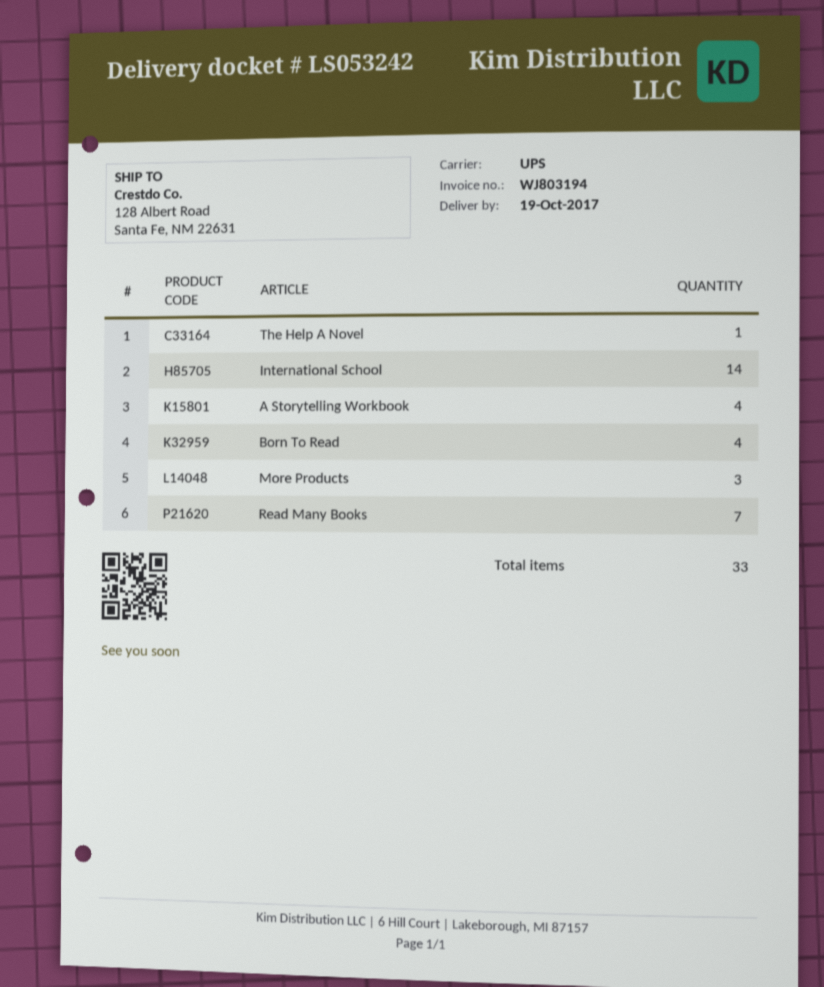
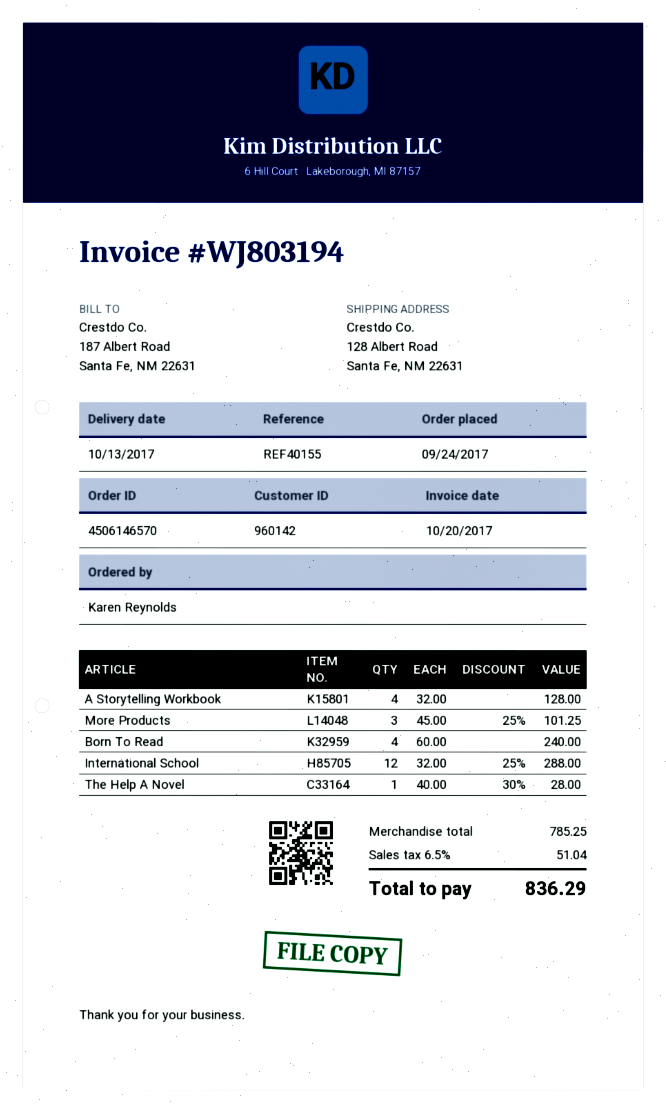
delivery date: 2017-10-19 -> 2017-10-13
International School: 14 -> 12
Read Many Books: 7 -> none

